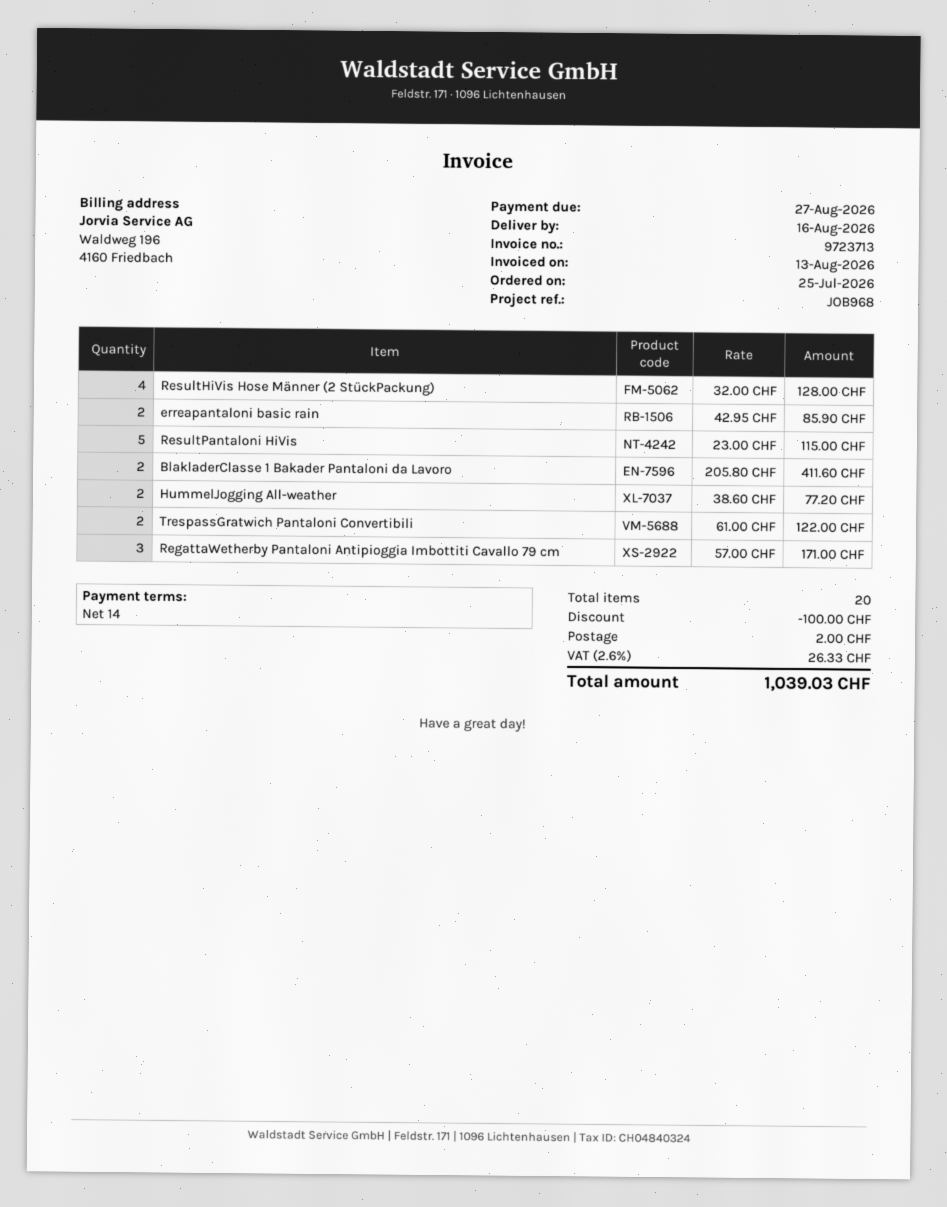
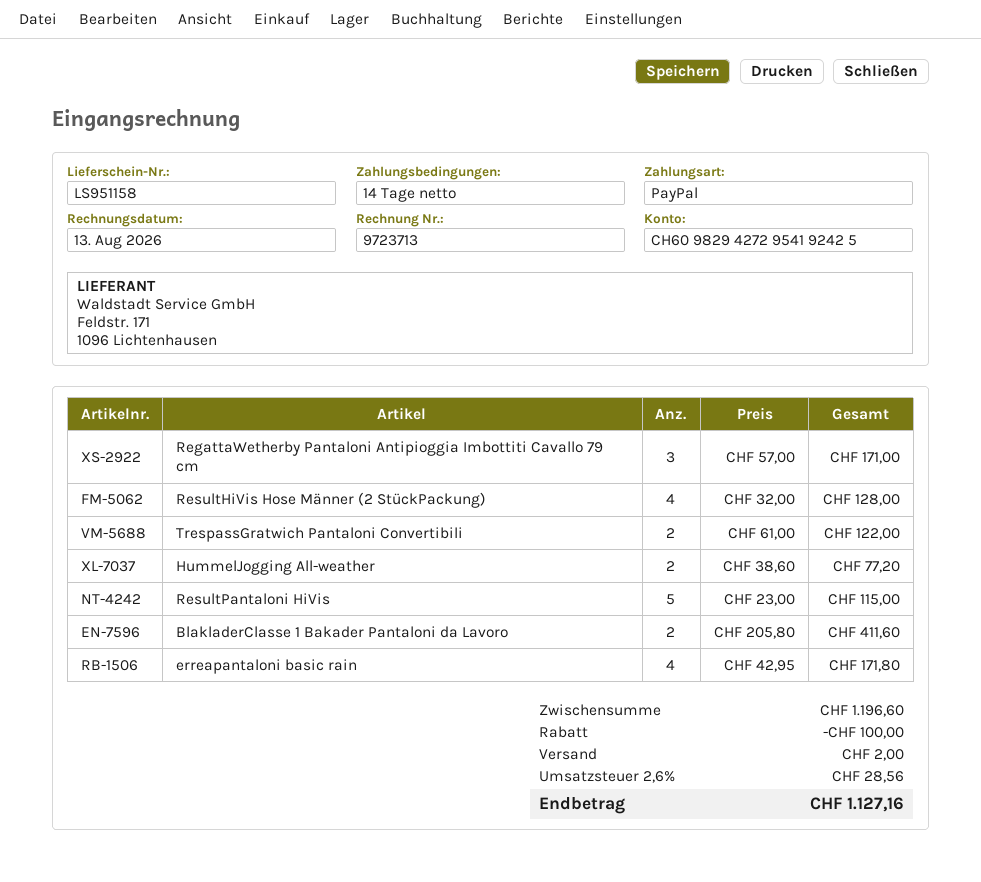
erreapantaloni basic rain: 2 x 42.95 = 85.90 -> 4 x 42.95 = 171.80
tax: 2.6% = 26.33 -> 2.6% = 28.56
total: 1039.03 -> 1127.16

